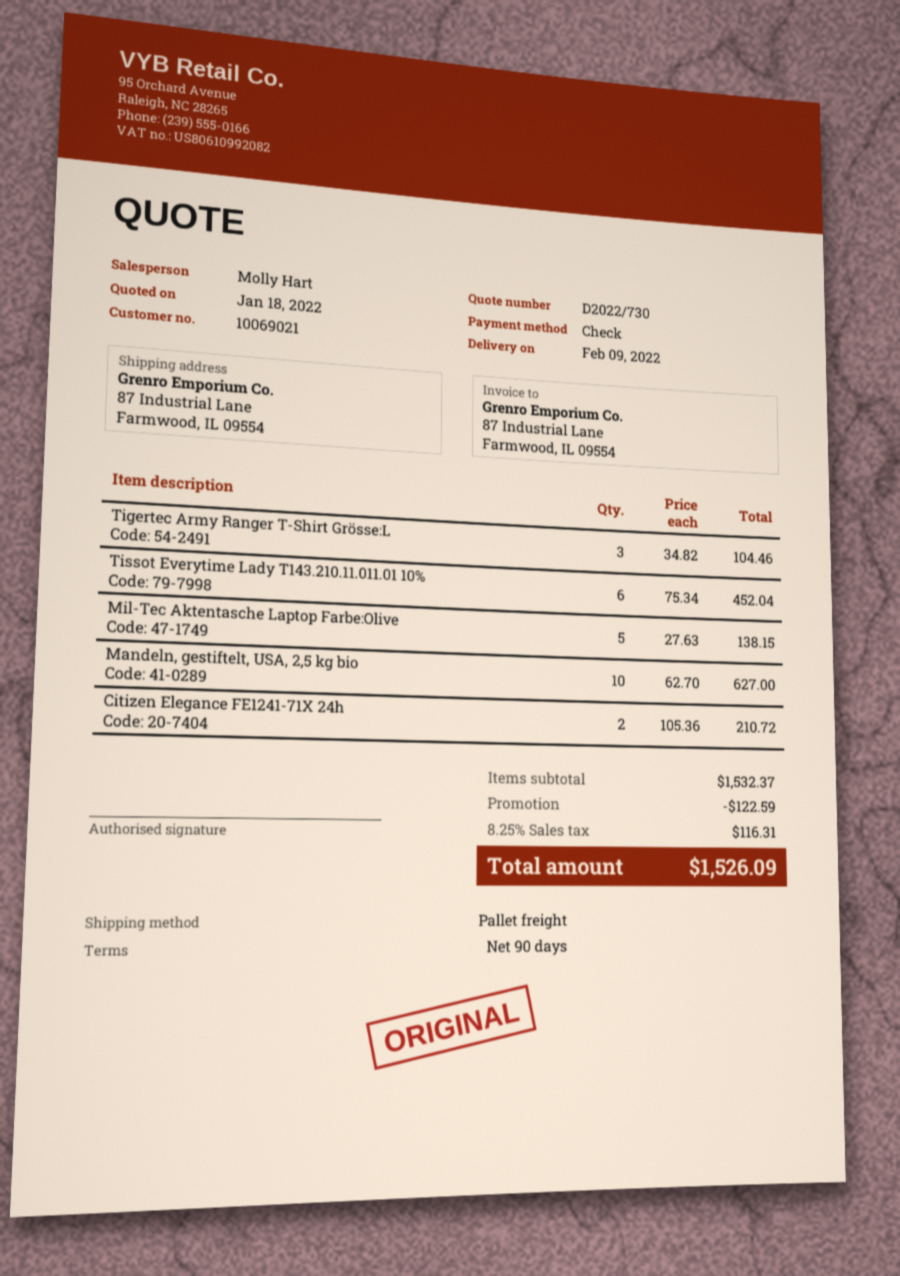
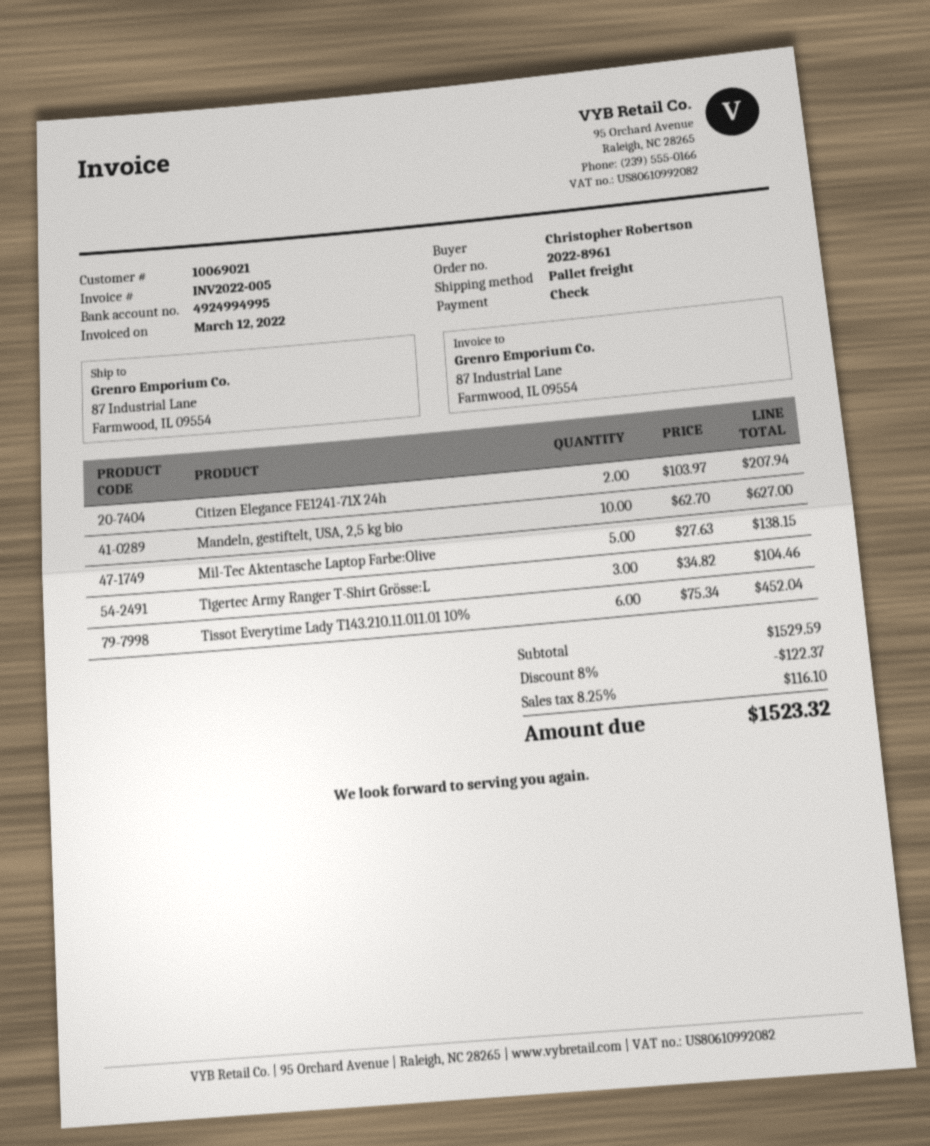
Citizen Elegance FE1241-71X 24h: 2 x 105.36 = 210.72 -> 2 x 103.97 = 207.94
subtotal: 1532.37 -> 1529.59
discount: 122.59 -> 122.37
tax: 8.25% = 116.31 -> 8.25% = 116.10
total: 1526.09 -> 1523.32

